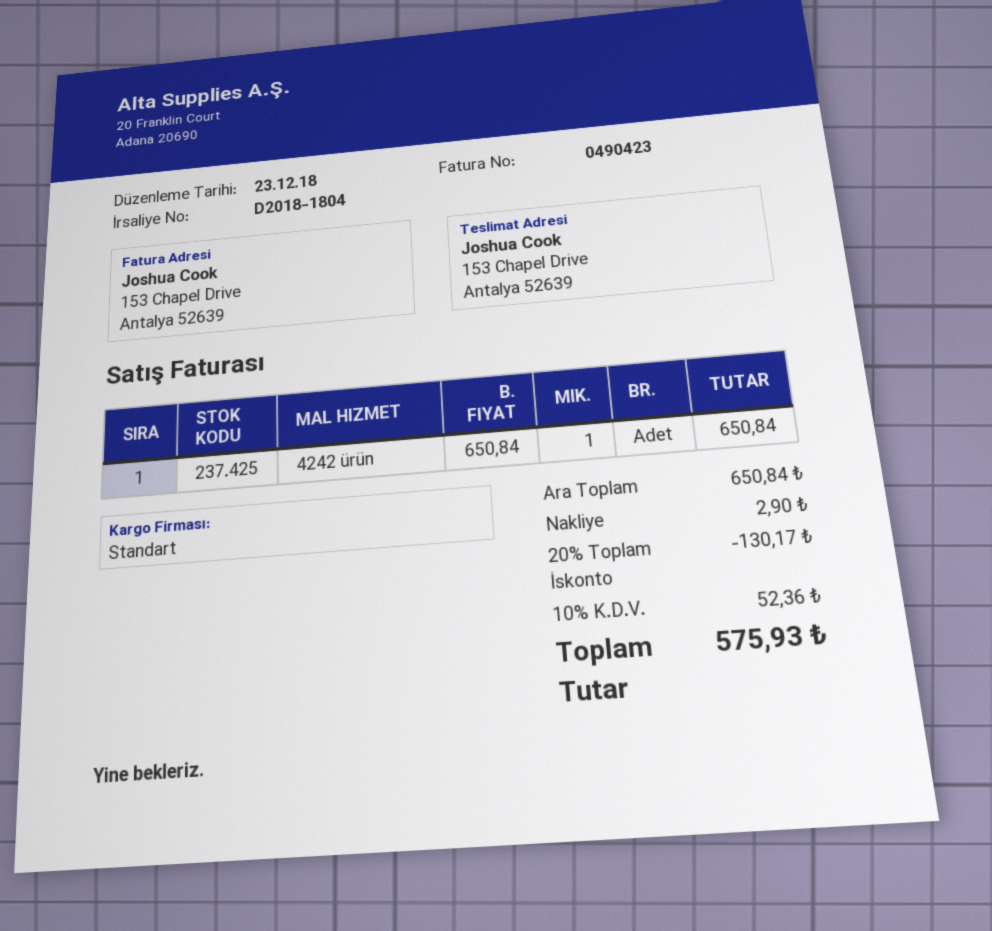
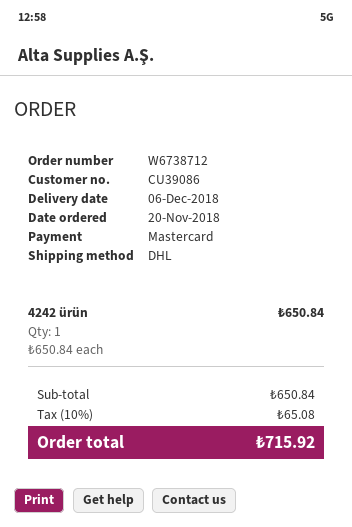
shipping method: standard -> DHL
discount: 20% = 130.17 -> none
shipping: 2.90 -> none
tax: 10% = 52.36 -> 10% = 65.08
total: 575.93 -> 715.92

